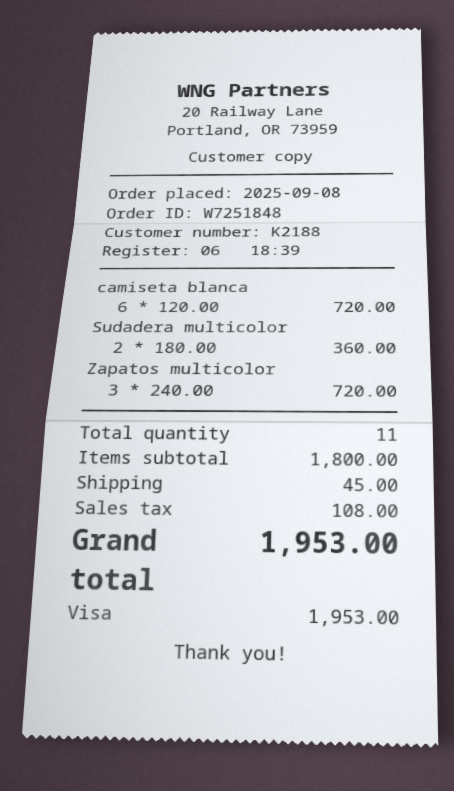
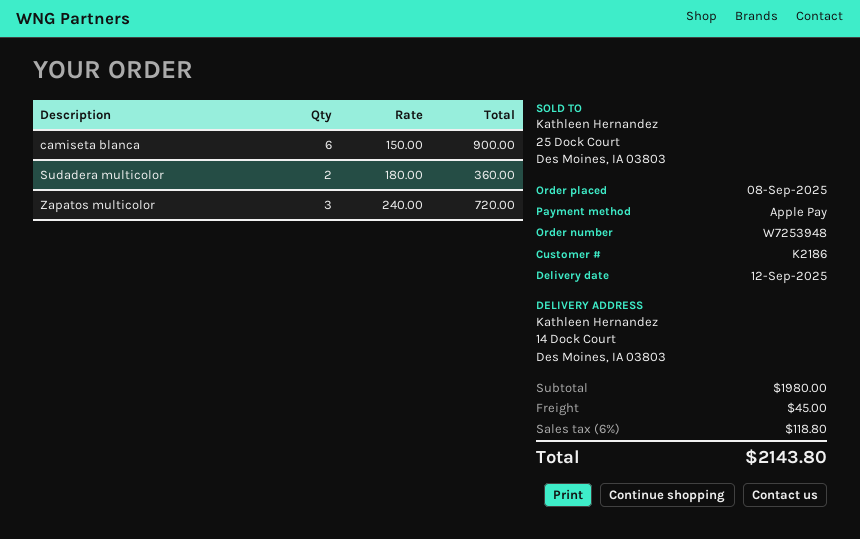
order number: W7251848 -> W7253948
customer number: K2188 -> K2186
payment method: Visa -> Apple Pay
camiseta blanca: 6 x 120.00 = 720.00 -> 6 x 150.00 = 900.00
subtotal: 1800.00 -> 1980.00
tax: 108.00 -> 118.80
total: 1953.00 -> 2143.80

